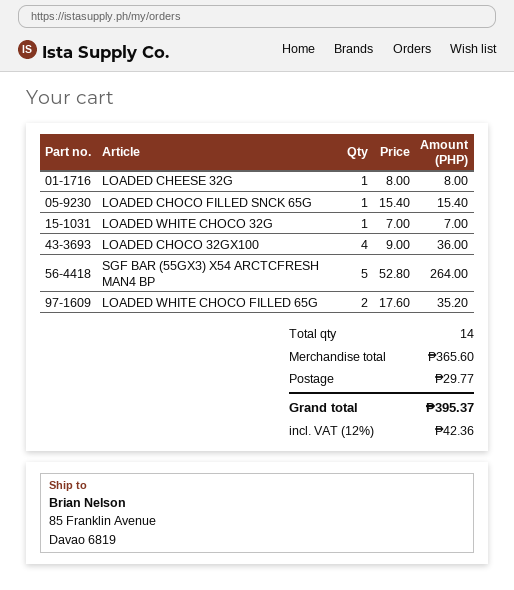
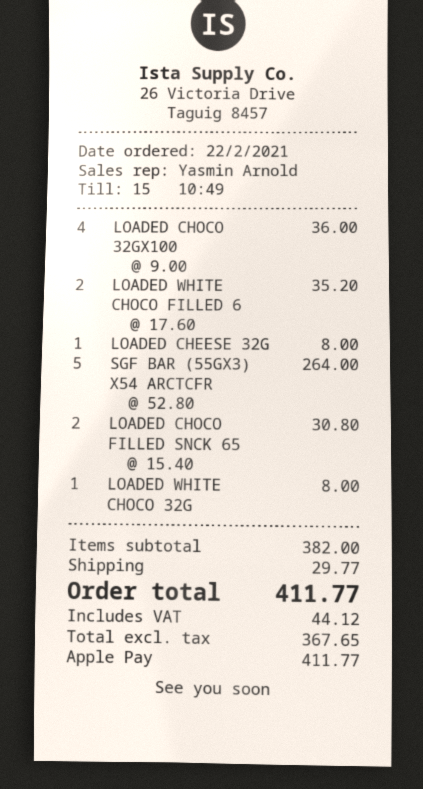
LOADED CHOCO FILLED SNCK 65G: 1 x 15.40 = 15.40 -> 2 x 15.40 = 30.80
LOADED WHITE CHOCO 32G: 1 x 7.00 = 7.00 -> 1 x 8.00 = 8.00
subtotal: 365.60 -> 382.00
tax: 42.36 -> 44.12
total: 395.37 -> 411.77

